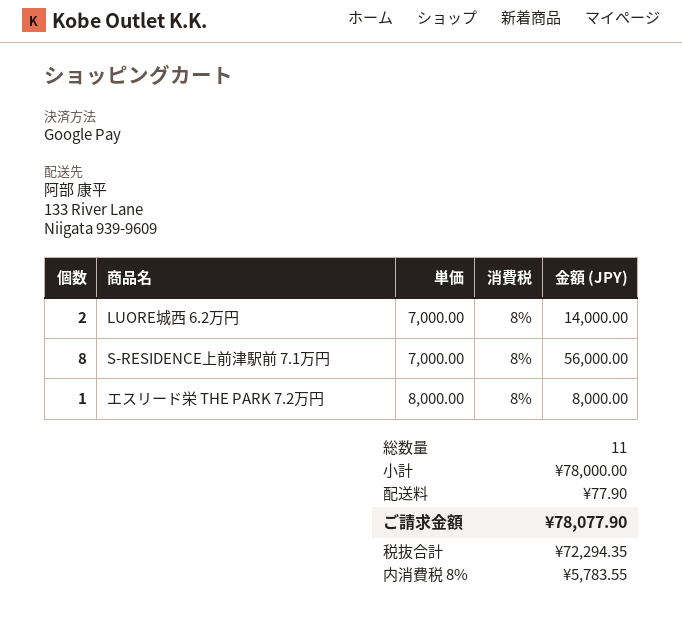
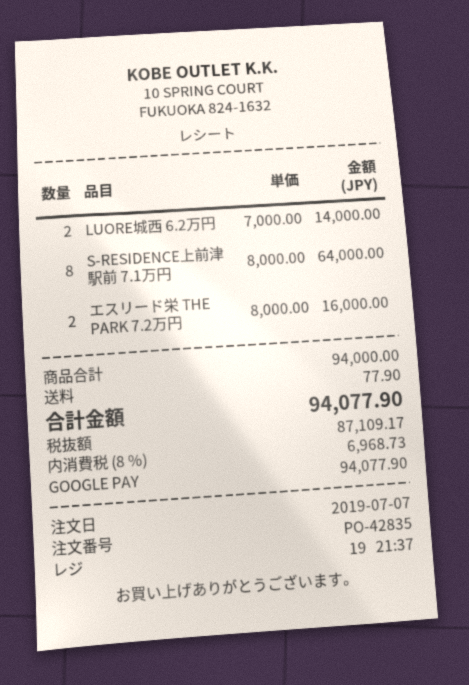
S-RESIDENCE上前津駅前 7.1万円: 8 x 7000.00 = 56000.00 -> 8 x 8000.00 = 64000.00
エスリード栄 THE PARK 7.2万円: 1 x 8000.00 = 8000.00 -> 2 x 8000.00 = 16000.00
subtotal: 78000.00 -> 94000.00
net: 72294.35 -> 87109.17
tax: 8% = 5783.55 -> 8% = 6968.73
total: 78077.90 -> 94077.90

